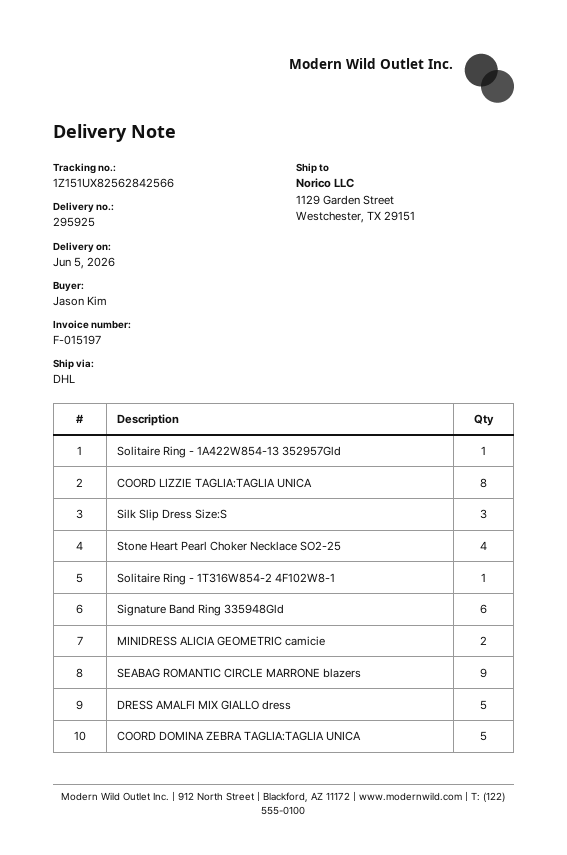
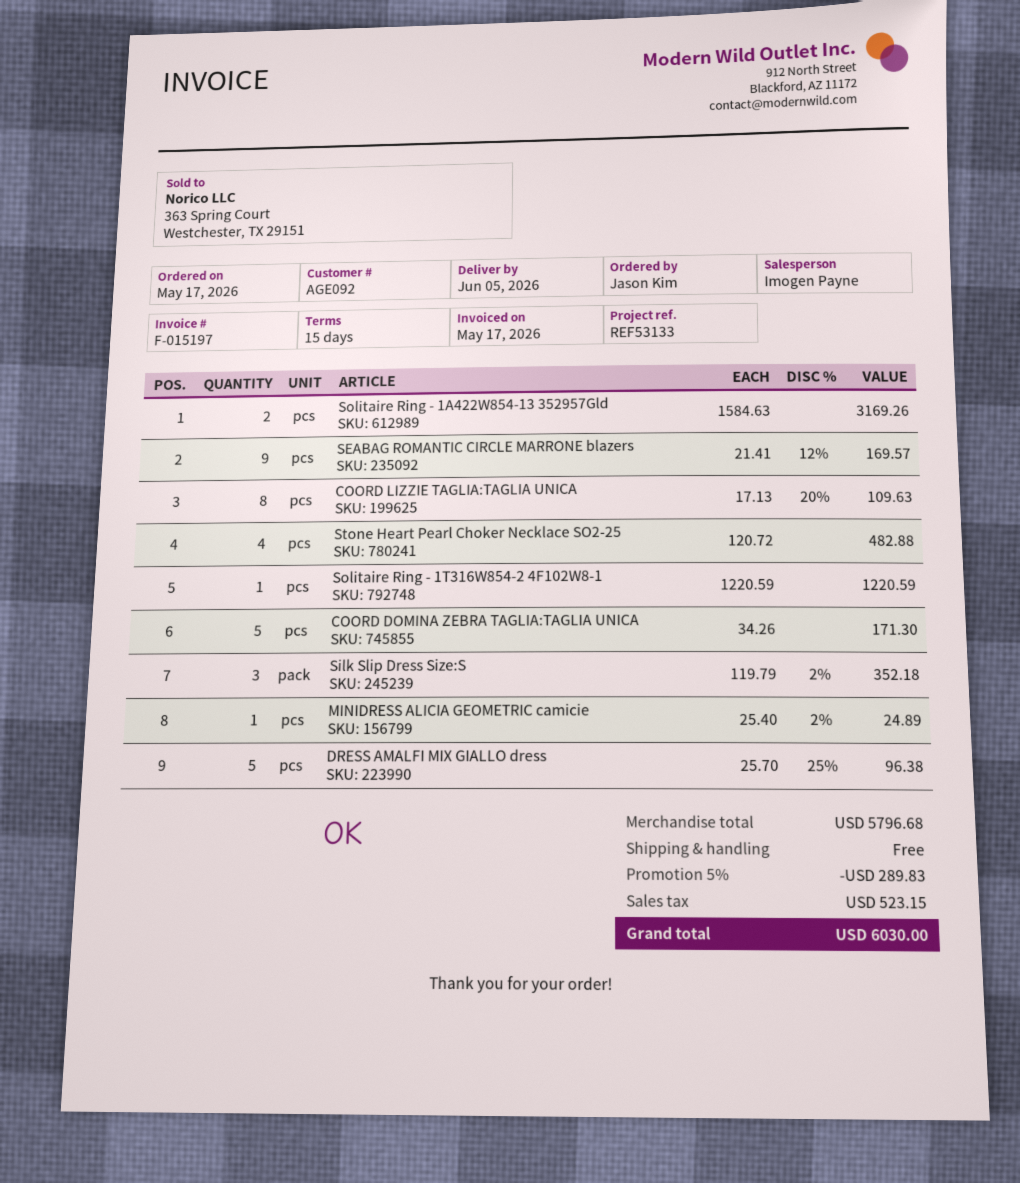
Solitaire Ring - 1A422W854-13 352957Gld: 1 -> 2
Signature Band Ring 335948Gld: 6 -> none
MINIDRESS ALICIA GEOMETRIC camicie: 2 -> 1

